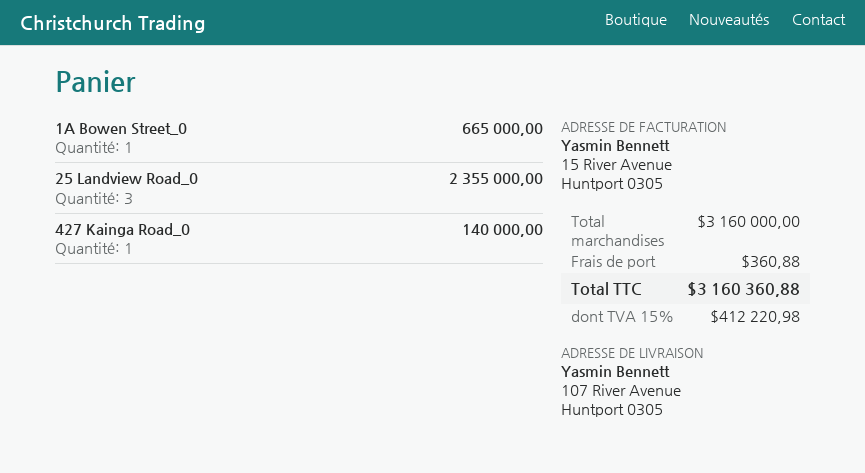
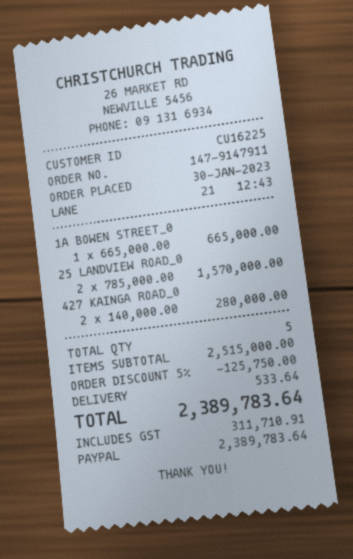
25 Landview Road_0: 3 for 2355000.00 -> 2 for 1570000.00
427 Kainga Road_0: 1 for 140000.00 -> 2 for 280000.00
subtotal: 3160000.00 -> 2515000.00
discount: none -> 5% = 125750.00
shipping: 360.88 -> 533.64
tax: 412220.98 -> 311710.91
total: 3160360.88 -> 2389783.64

